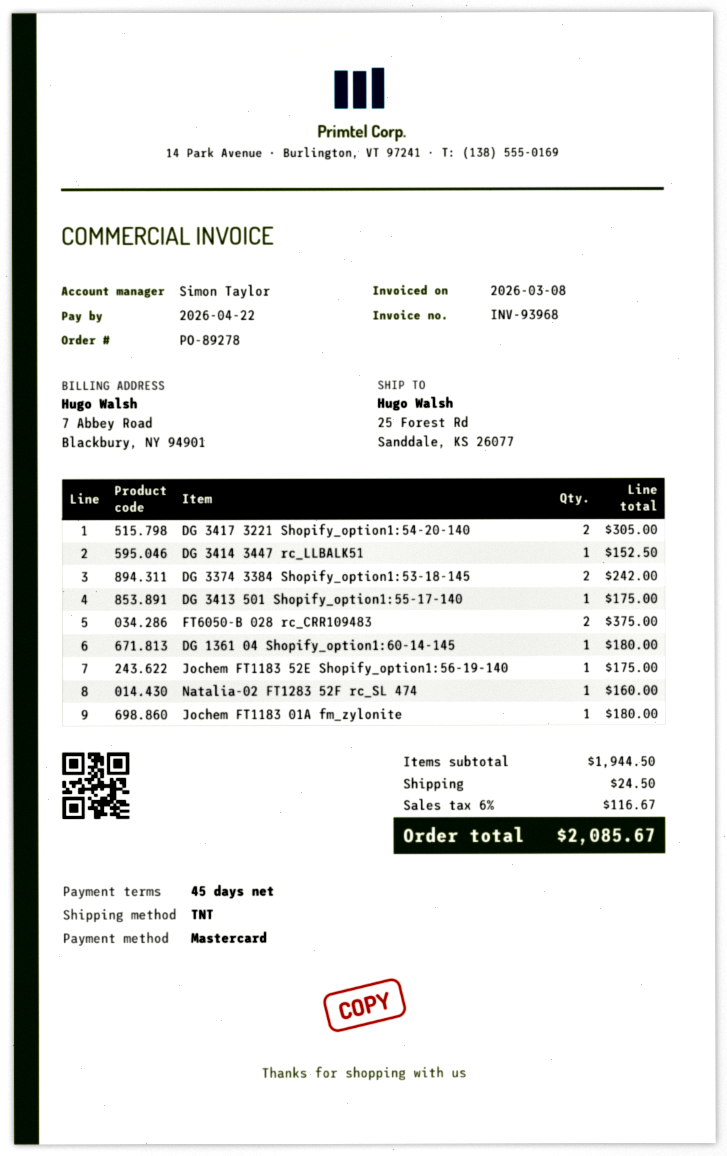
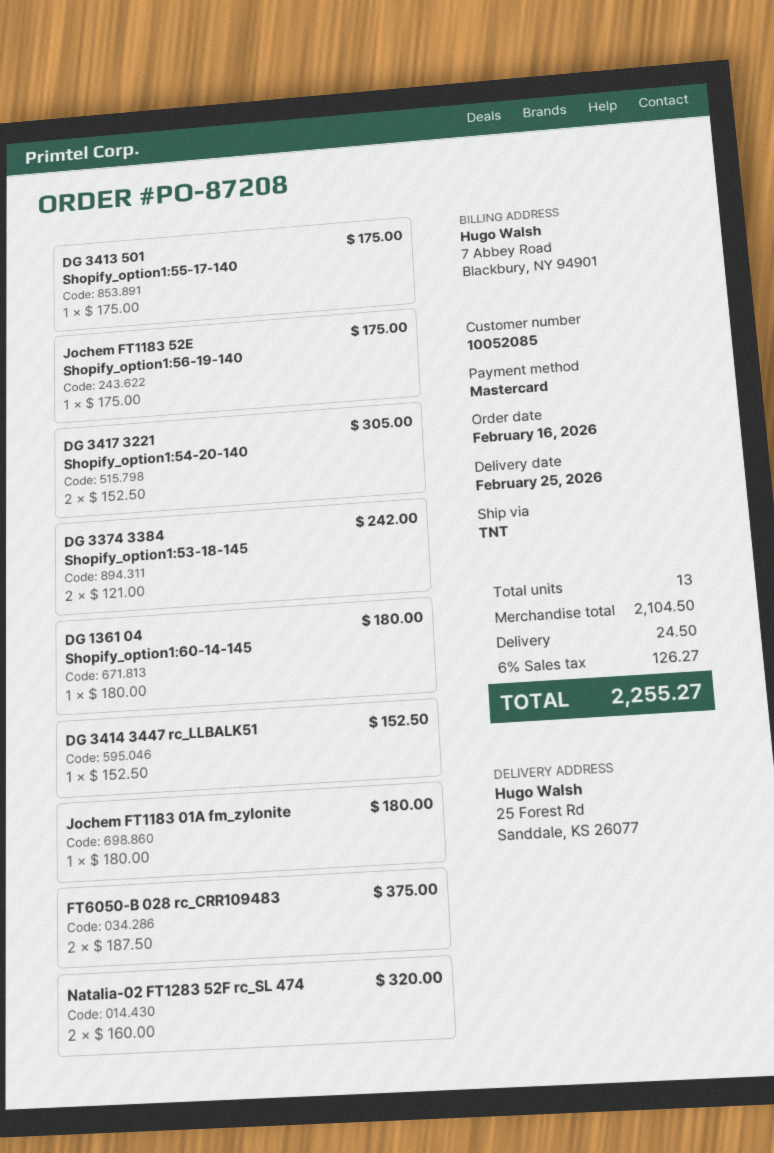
order number: PO-89278 -> PO-87208
Natalia-02 FT1283 52F rc_SL 474: 1 for 160.00 -> 2 for 320.00
subtotal: 1944.50 -> 2104.50
tax: 6% = 116.67 -> 6% = 126.27
total: 2085.67 -> 2255.27

